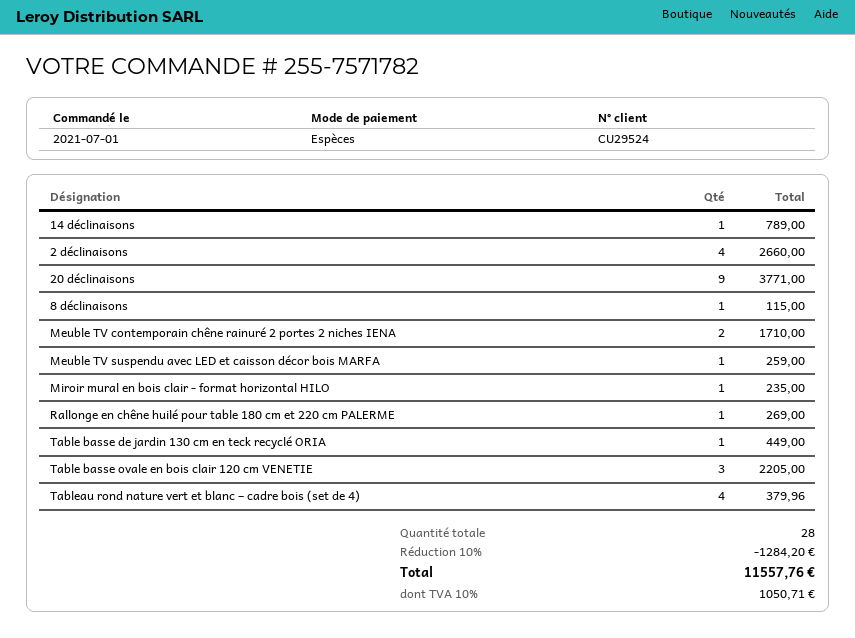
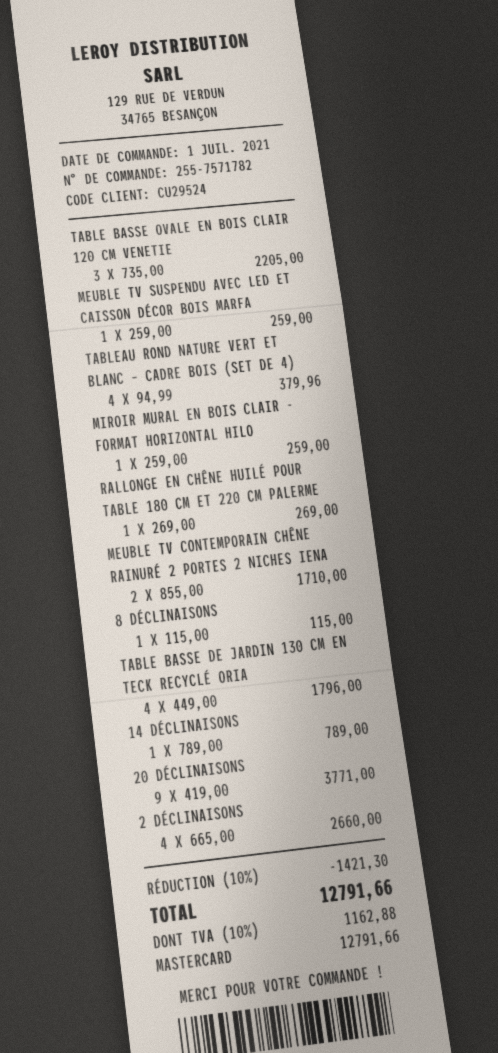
payment method: cash -> Mastercard
Miroir mural en bois clair - format horizontal HILO: 1 for 235.00 -> 1 for 259.00
Table basse de jardin 130 cm en teck recyclé ORIA: 1 for 449.00 -> 4 for 1796.00
discount: 10% = 1284.20 -> 10% = 1421.30
tax: 10% = 1050.71 -> 10% = 1162.88
total: 11557.76 -> 12791.66

